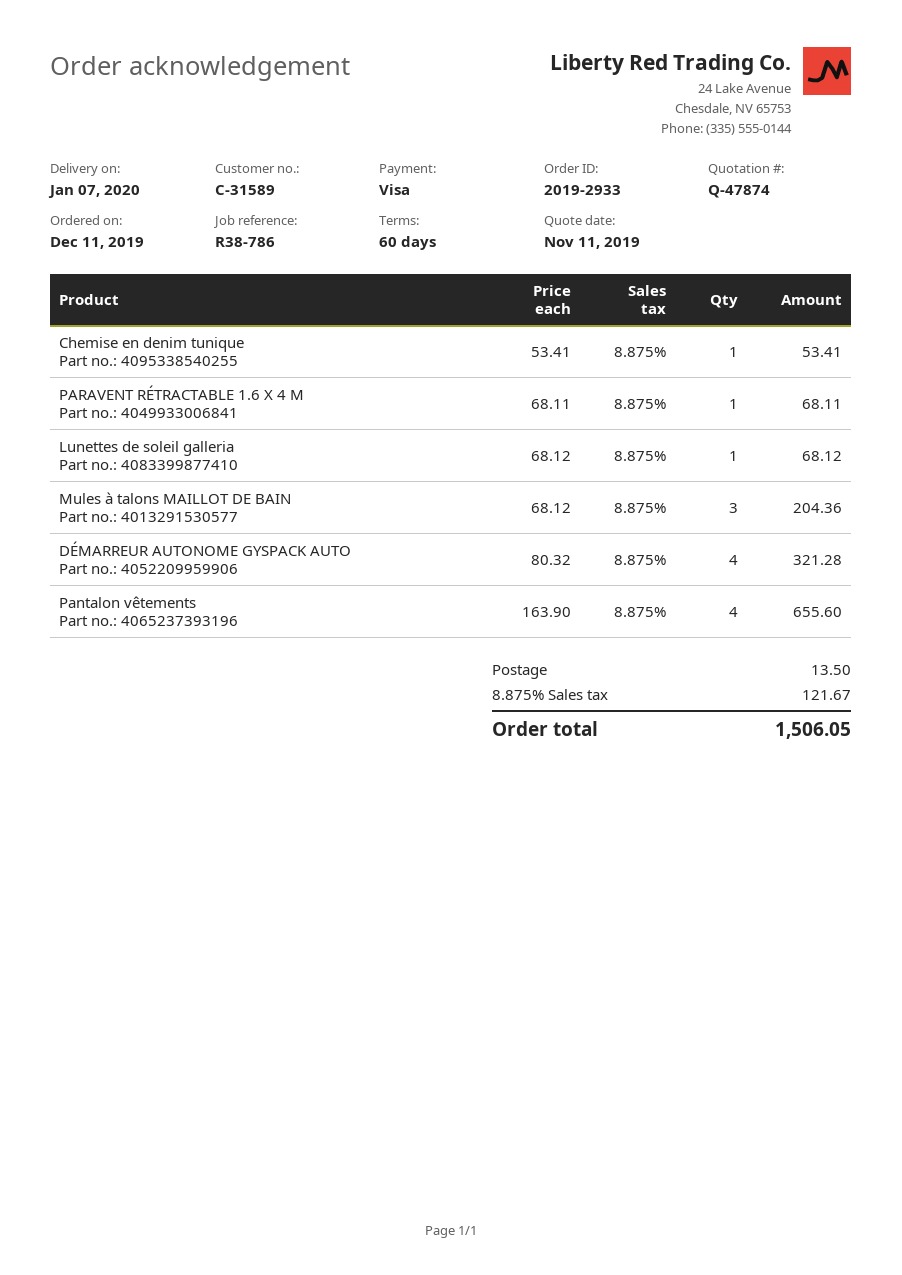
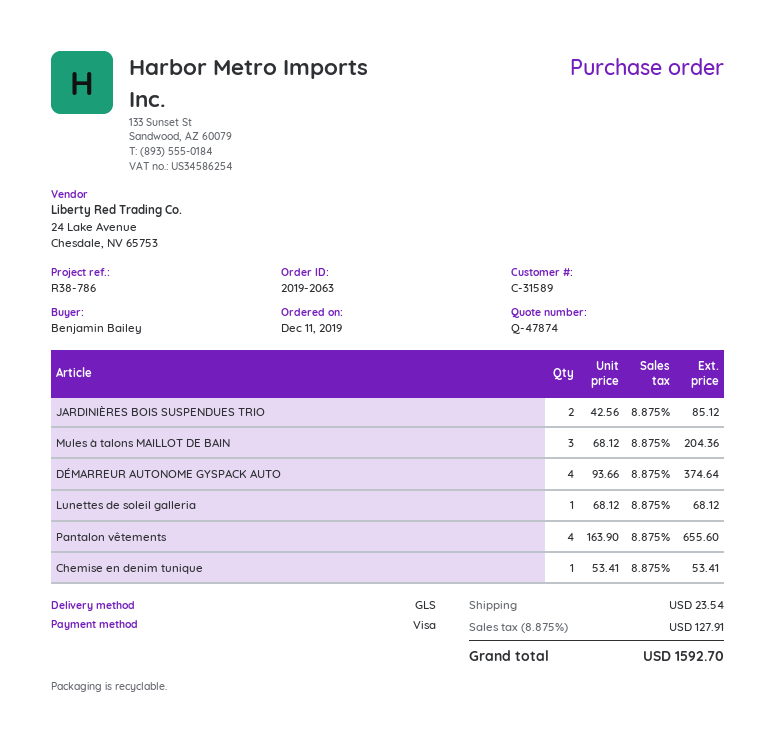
order number: 2019-2933 -> 2019-2063
PARAVENT RÉTRACTABLE 1.6 X 4 M: 1 x 68.11 = 68.11 -> none
DÉMARREUR AUTONOME GYSPACK AUTO: 4 x 80.32 = 321.28 -> 4 x 93.66 = 374.64
JARDINIÈRES BOIS SUSPENDUES TRIO: none -> 2 x 42.56 = 85.12
shipping: 13.50 -> 23.54
tax: 8.875% = 121.67 -> 8.875% = 127.91
total: 1506.05 -> 1592.70

